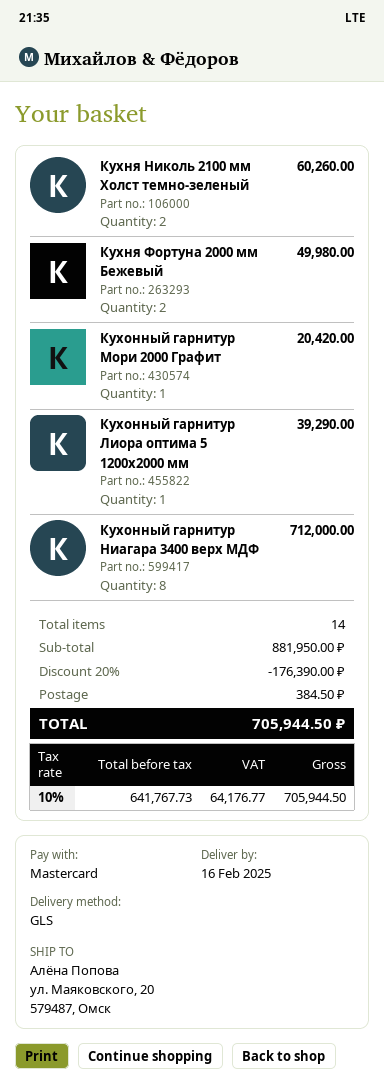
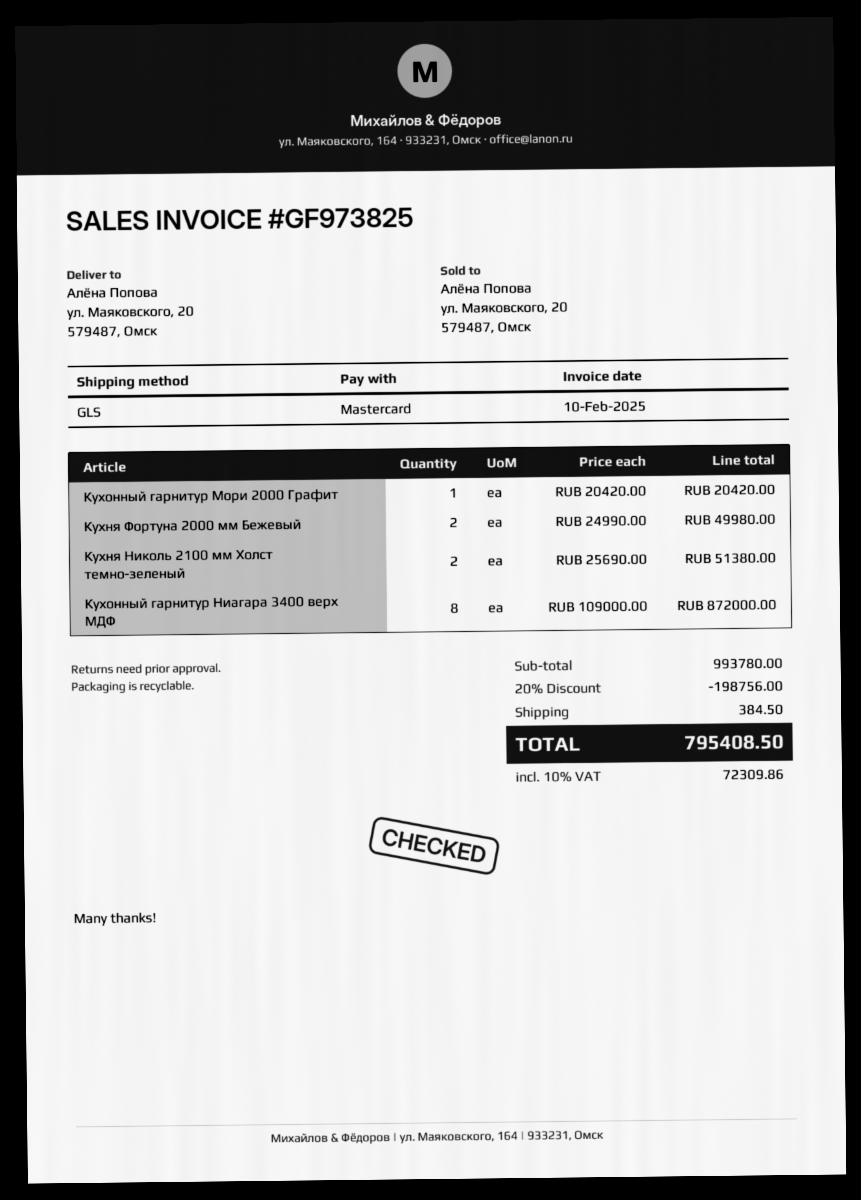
Кухня Николь 2100 мм Холст темно-зеленый: 2 for 60260.00 -> 2 for 51380.00
Кухонный гарнитур Лиора оптима 5 1200х2000 мм: 1 for 39290.00 -> none
Кухонный гарнитур Ниагара 3400 верх МДФ: 8 for 712000.00 -> 8 for 872000.00
subtotal: 881950.00 -> 993780.00
discount: 20% = 176390.00 -> 20% = 198756.00
tax: 10% = 64176.77 -> 10% = 72309.86
total: 705944.50 -> 795408.50

